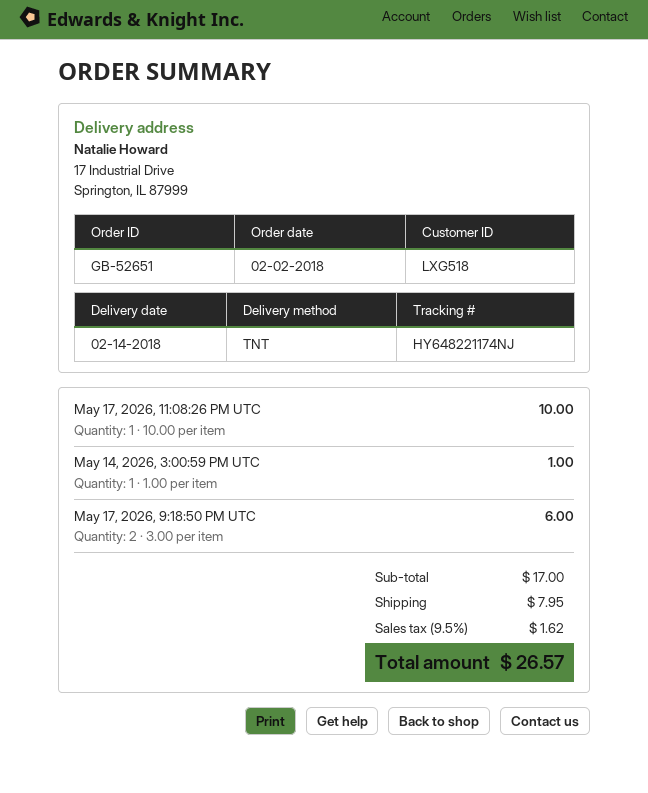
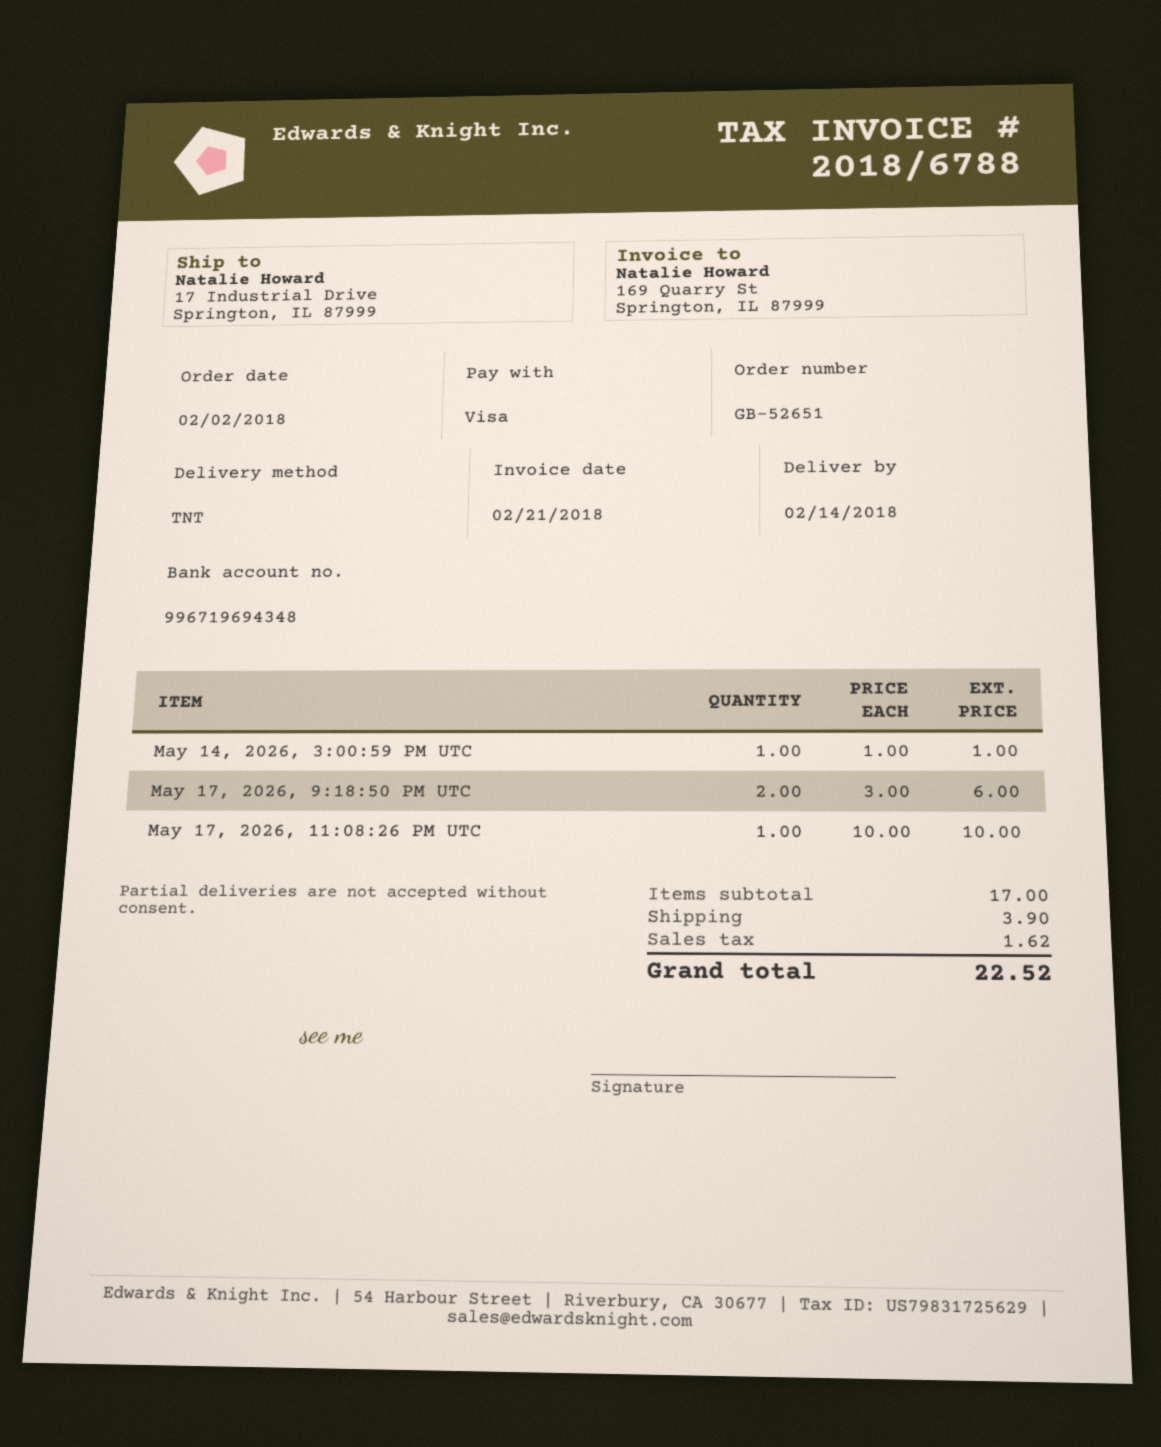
shipping: 7.95 -> 3.90
total: 26.57 -> 22.52

